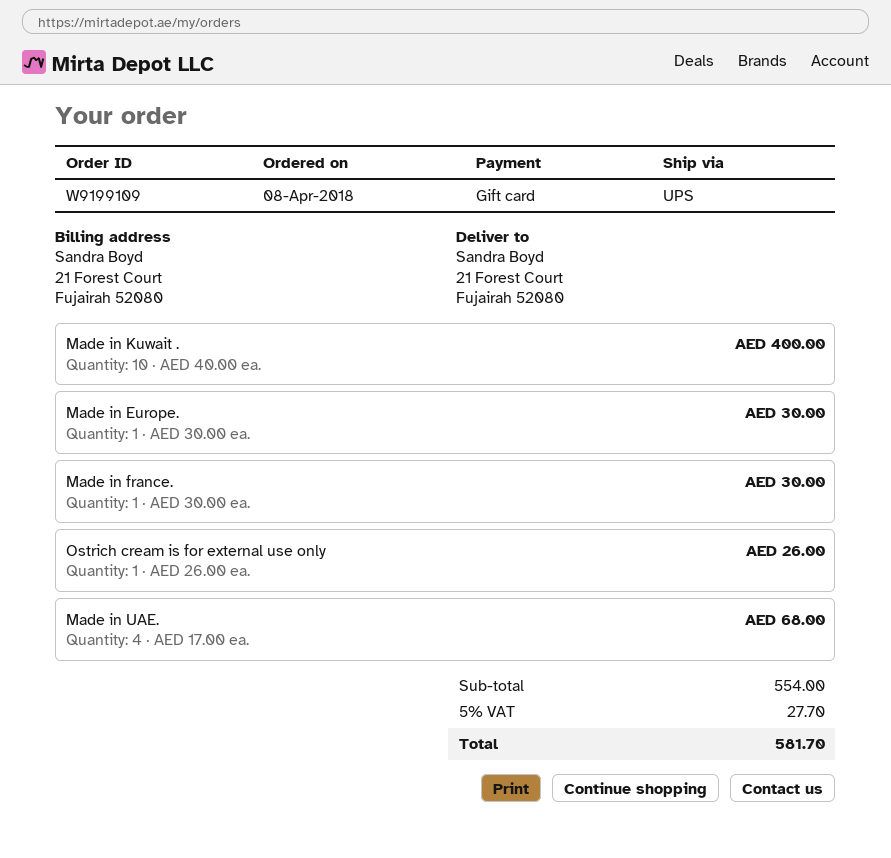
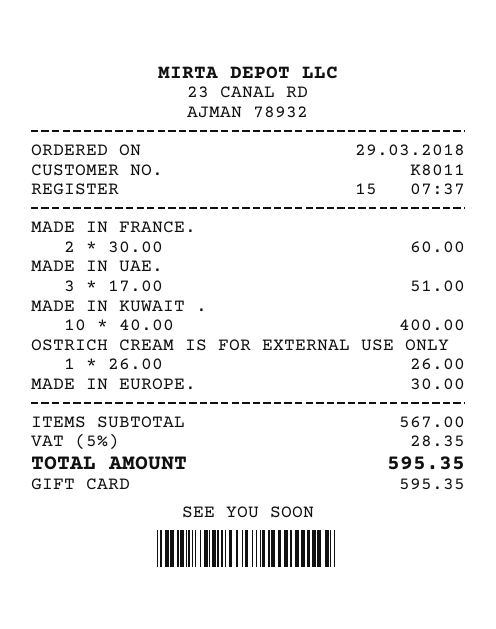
order date: 2018-04-08 -> 2018-03-29
Made in france.: 1 x 30.00 = 30.00 -> 2 x 30.00 = 60.00
Made in UAE.: 4 x 17.00 = 68.00 -> 3 x 17.00 = 51.00
subtotal: 554.00 -> 567.00
tax: 5% = 27.70 -> 5% = 28.35
total: 581.70 -> 595.35

